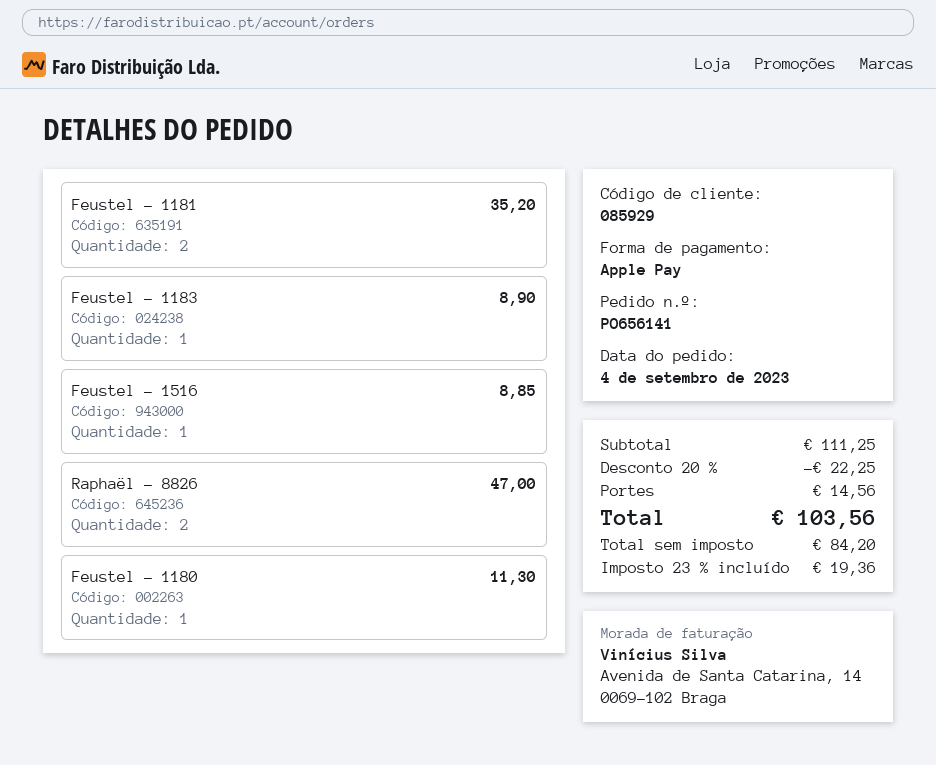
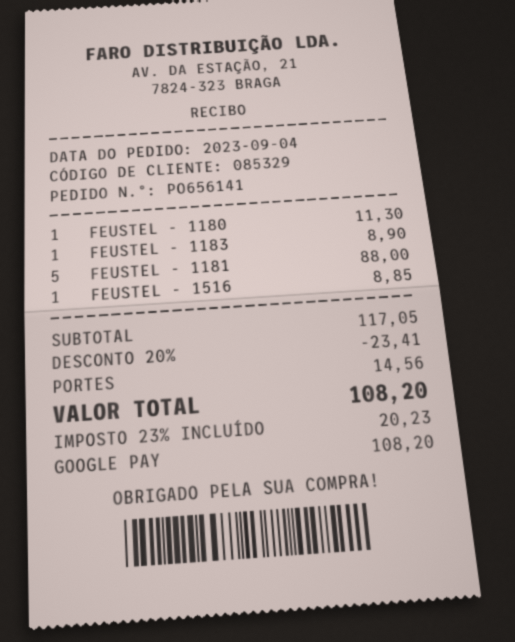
customer number: 085929 -> 085329
payment method: Apple Pay -> Google Pay
Feustel - 1181: 2 for 35.20 -> 5 for 88.00
Raphaël - 8826: 2 for 47.00 -> none
subtotal: 111.25 -> 117.05
discount: 20% = 22.25 -> 20% = 23.41
tax: 23% = 19.36 -> 23% = 20.23
total: 103.56 -> 108.20

